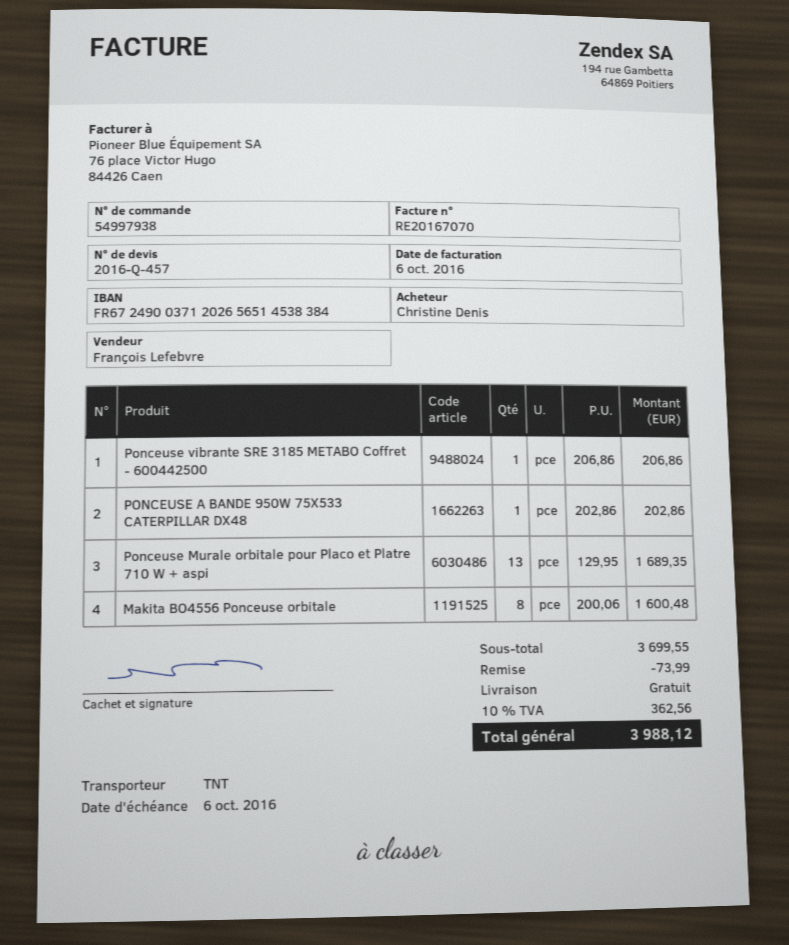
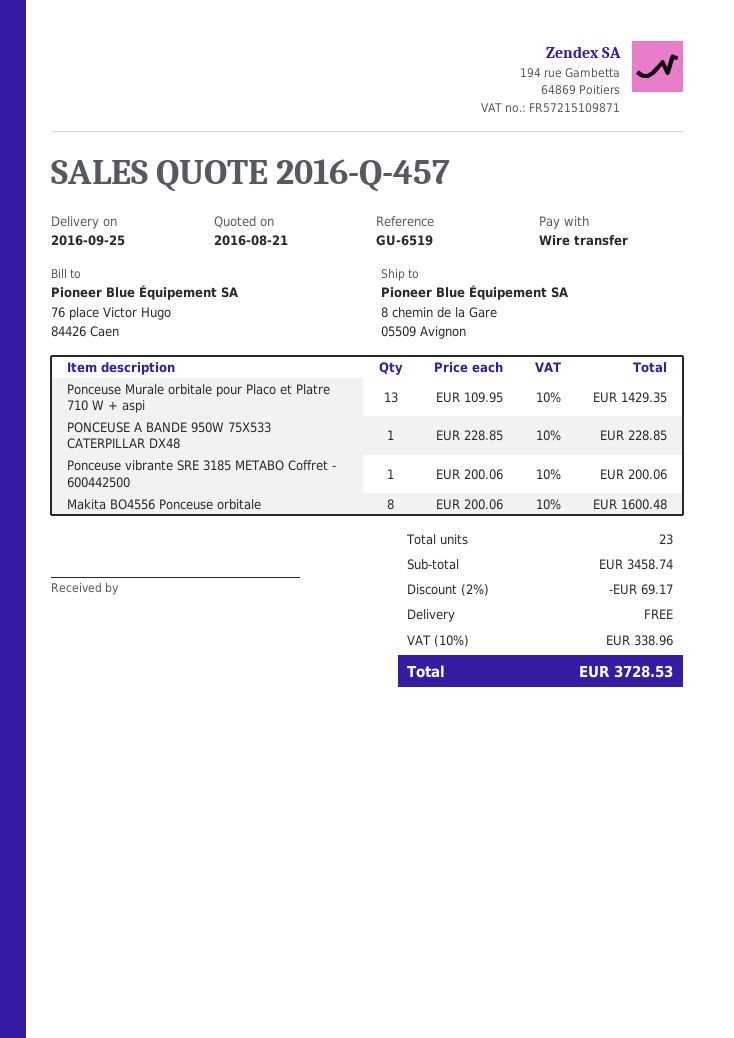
Ponceuse vibrante SRE 3185 METABO Coffret - 600442500: 1 x 206.86 = 206.86 -> 1 x 200.06 = 200.06
PONCEUSE A BANDE 950W 75X533 CATERPILLAR DX48: 1 x 202.86 = 202.86 -> 1 x 228.85 = 228.85
Ponceuse Murale orbitale pour Placo et Platre 710 W + aspi: 13 x 129.95 = 1689.35 -> 13 x 109.95 = 1429.35
subtotal: 3699.55 -> 3458.74
discount: 73.99 -> 69.17
tax: 10% = 362.56 -> 10% = 338.96
total: 3988.12 -> 3728.53

